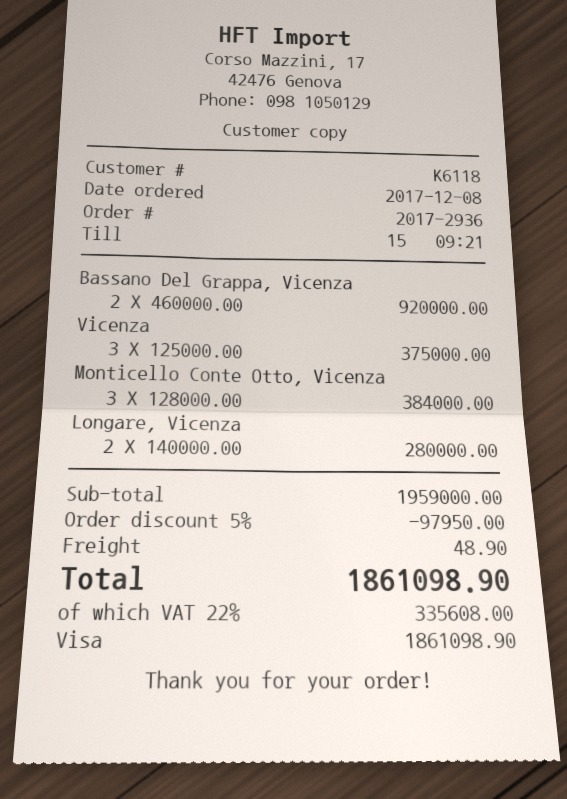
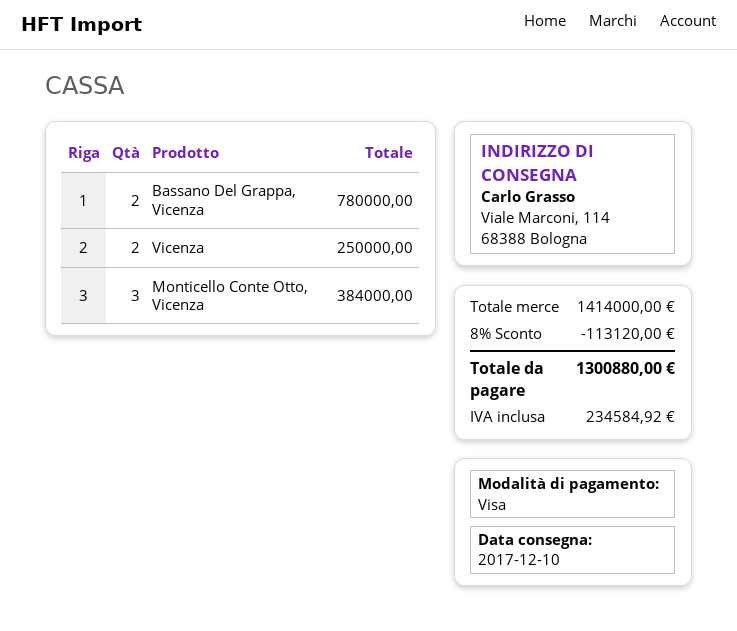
Bassano Del Grappa, Vicenza: 2 for 920000.00 -> 2 for 780000.00
Vicenza: 3 for 375000.00 -> 2 for 250000.00
Longare, Vicenza: 2 for 280000.00 -> none
subtotal: 1959000.00 -> 1414000.00
discount: 5% = 97950.00 -> 8% = 113120.00
shipping: 48.90 -> none
tax: 335608.00 -> 234584.92
total: 1861098.90 -> 1300880.00

